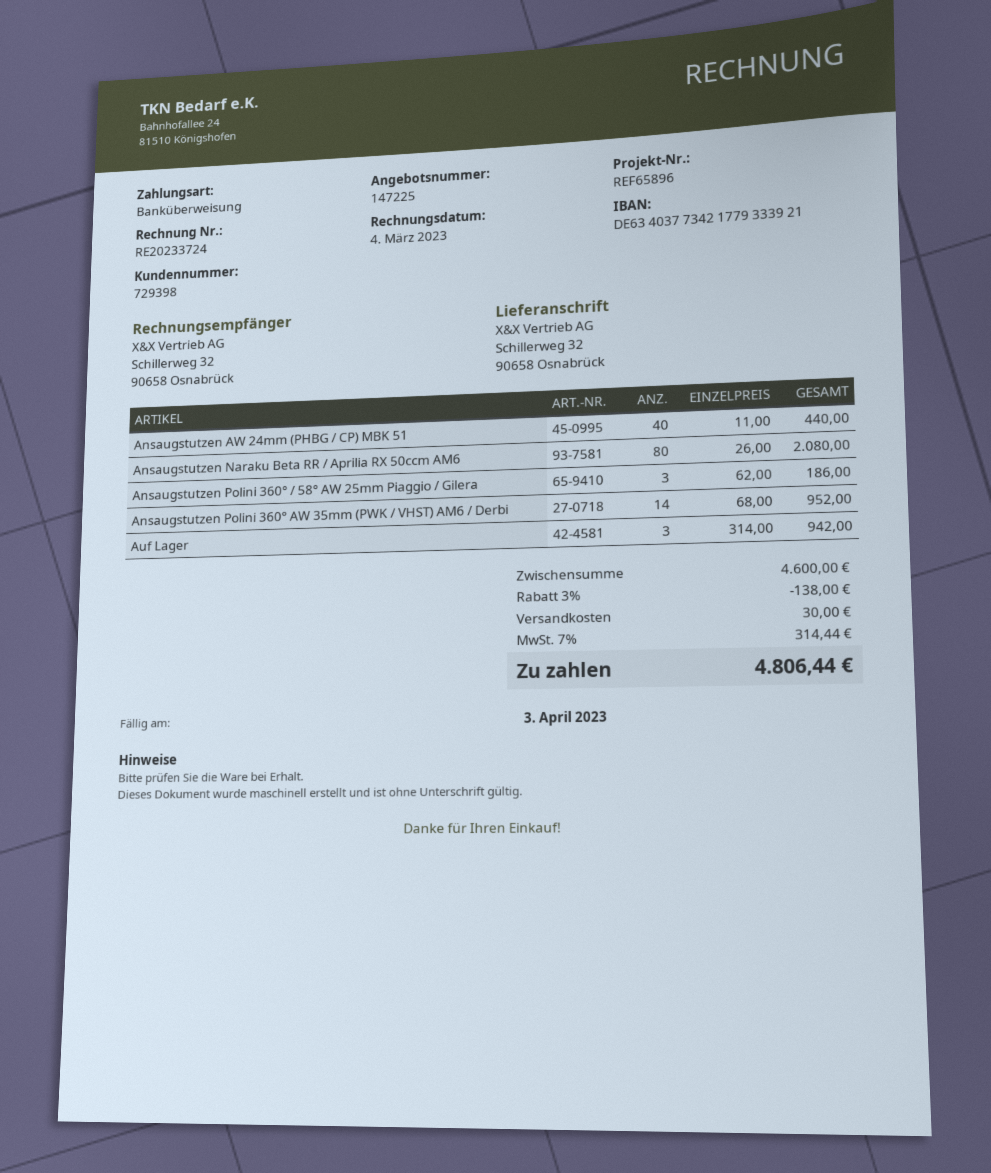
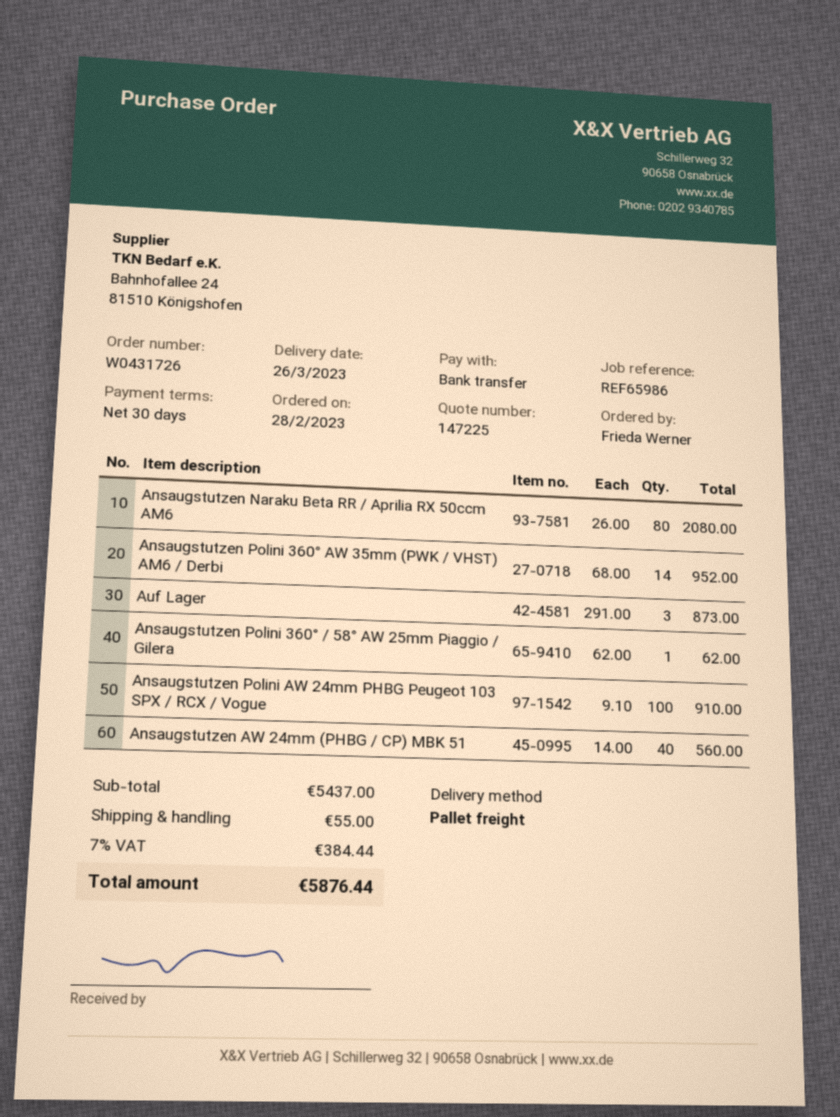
reference: REF65896 -> REF65986
Ansaugstutzen AW 24mm (PHBG / CP) MBK 51: 40 x 11.00 = 440.00 -> 40 x 14.00 = 560.00
Ansaugstutzen Polini 360° / 58° AW 25mm Piaggio / Gilera: 3 x 62.00 = 186.00 -> 1 x 62.00 = 62.00
Auf Lager: 3 x 314.00 = 942.00 -> 3 x 291.00 = 873.00
Ansaugstutzen Polini AW 24mm PHBG Peugeot 103 SPX / RCX / Vogue: none -> 100 x 9.10 = 910.00
subtotal: 4600.00 -> 5437.00
discount: 3% = 138.00 -> none
shipping: 30.00 -> 55.00
tax: 7% = 314.44 -> 7% = 384.44
total: 4806.44 -> 5876.44

